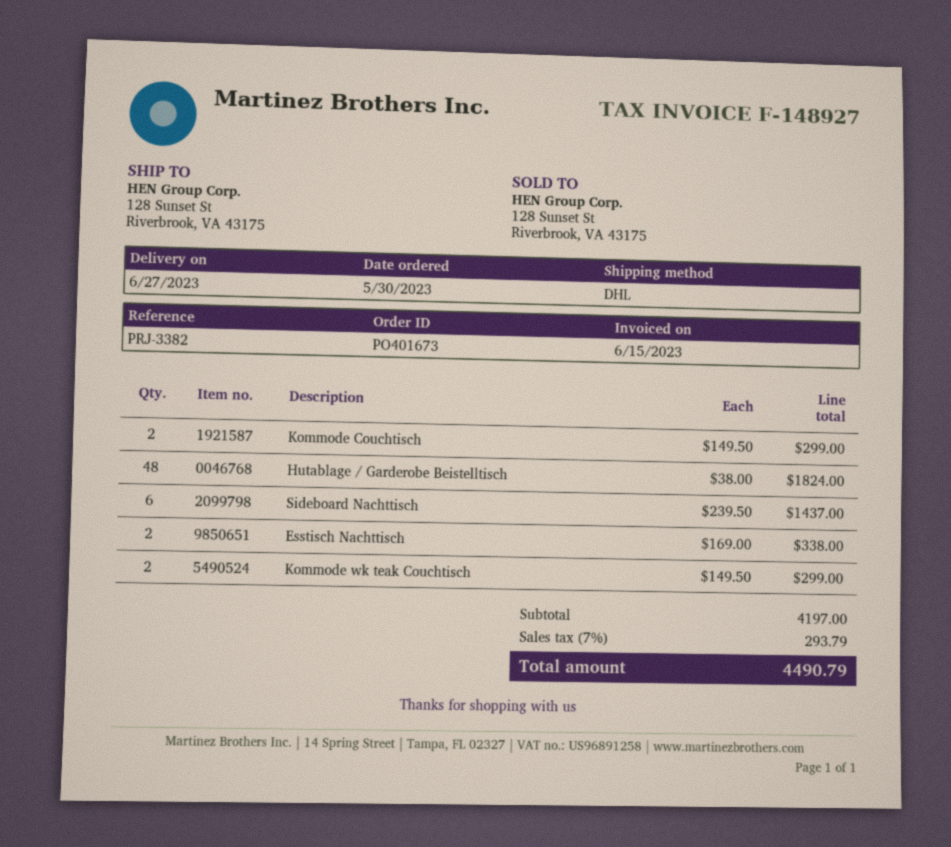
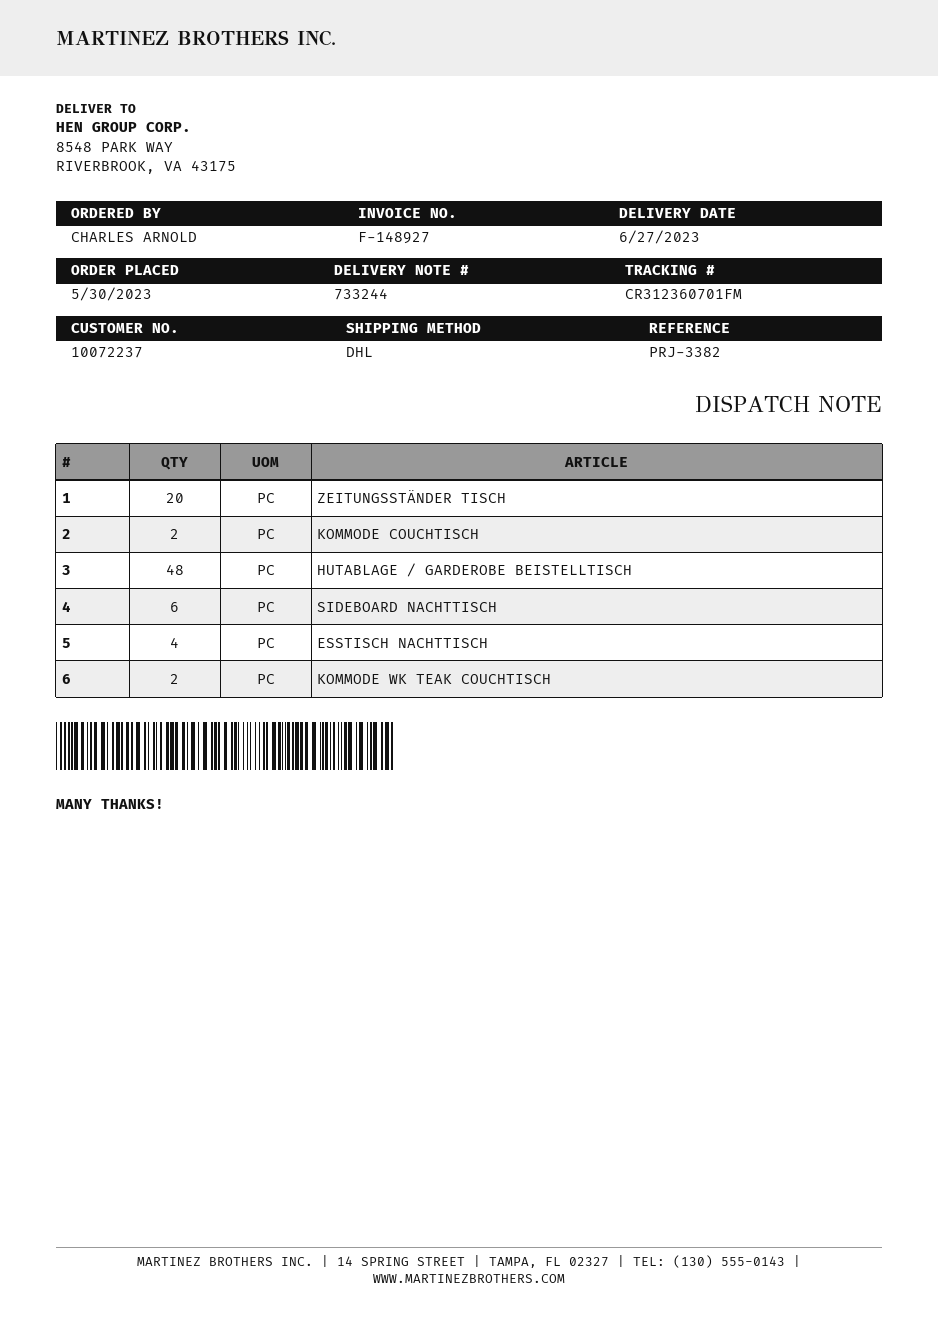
ship to: 128 Sunset St, Riverbrook, VA 43175 -> 8548 PARK WAY, RIVERBROOK, VA 43175
Esstisch Nachttisch: 2 -> 4
ZEITUNGSSTÄNDER TISCH: none -> 20

